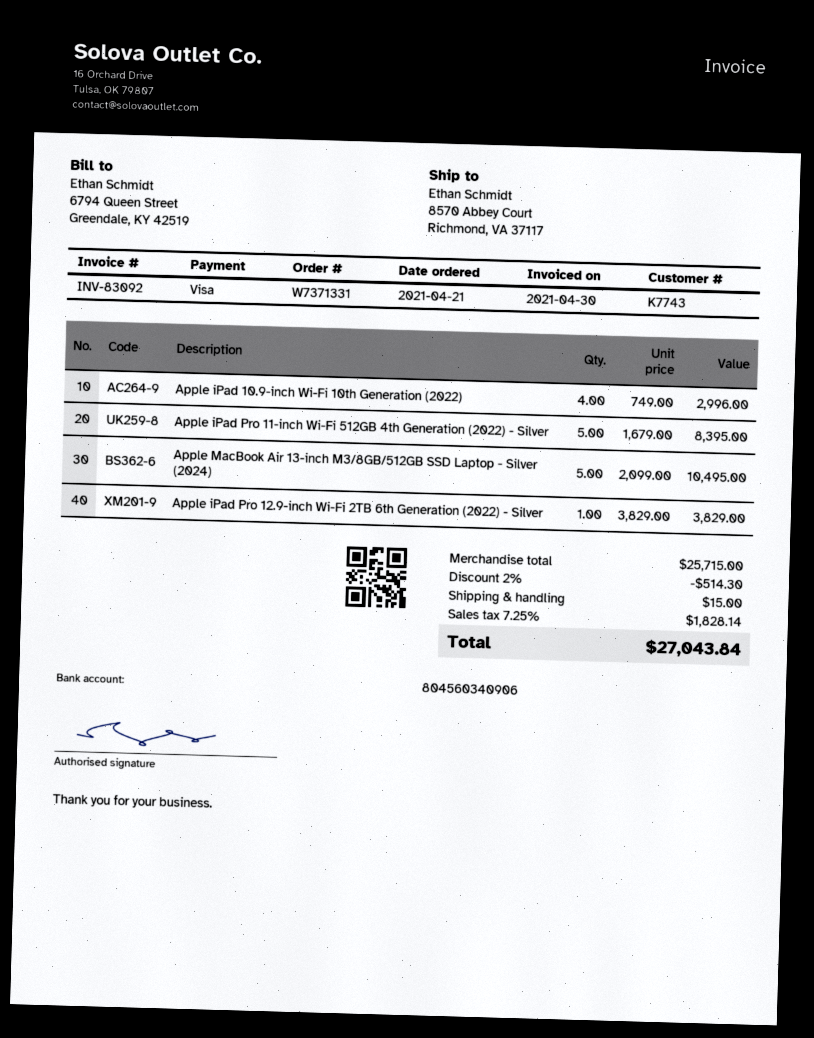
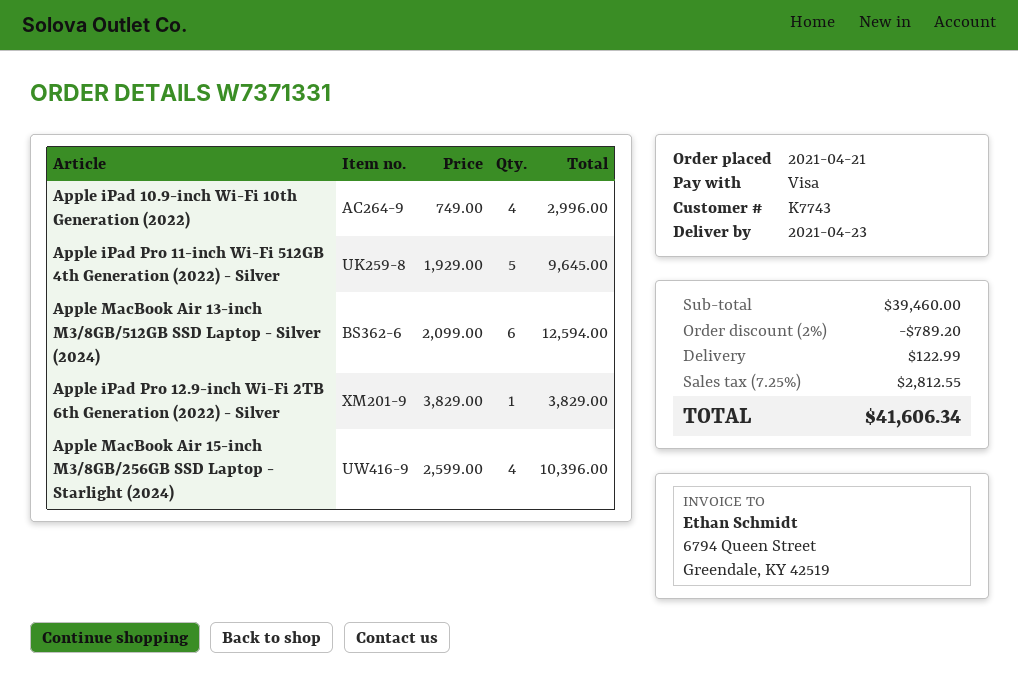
Apple iPad Pro 11-inch Wi-Fi 512GB 4th Generation (2022) - Silver: 5 x 1679.00 = 8395.00 -> 5 x 1929.00 = 9645.00
Apple MacBook Air 13-inch M3/8GB/512GB SSD Laptop - Silver (2024): 5 x 2099.00 = 10495.00 -> 6 x 2099.00 = 12594.00
Apple MacBook Air 15-inch M3/8GB/256GB SSD Laptop - Starlight (2024): none -> 4 x 2599.00 = 10396.00
subtotal: 25715.00 -> 39460.00
discount: 2% = 514.30 -> 2% = 789.20
shipping: 15.00 -> 122.99
tax: 7.25% = 1828.14 -> 7.25% = 2812.55
total: 27043.84 -> 41606.34

